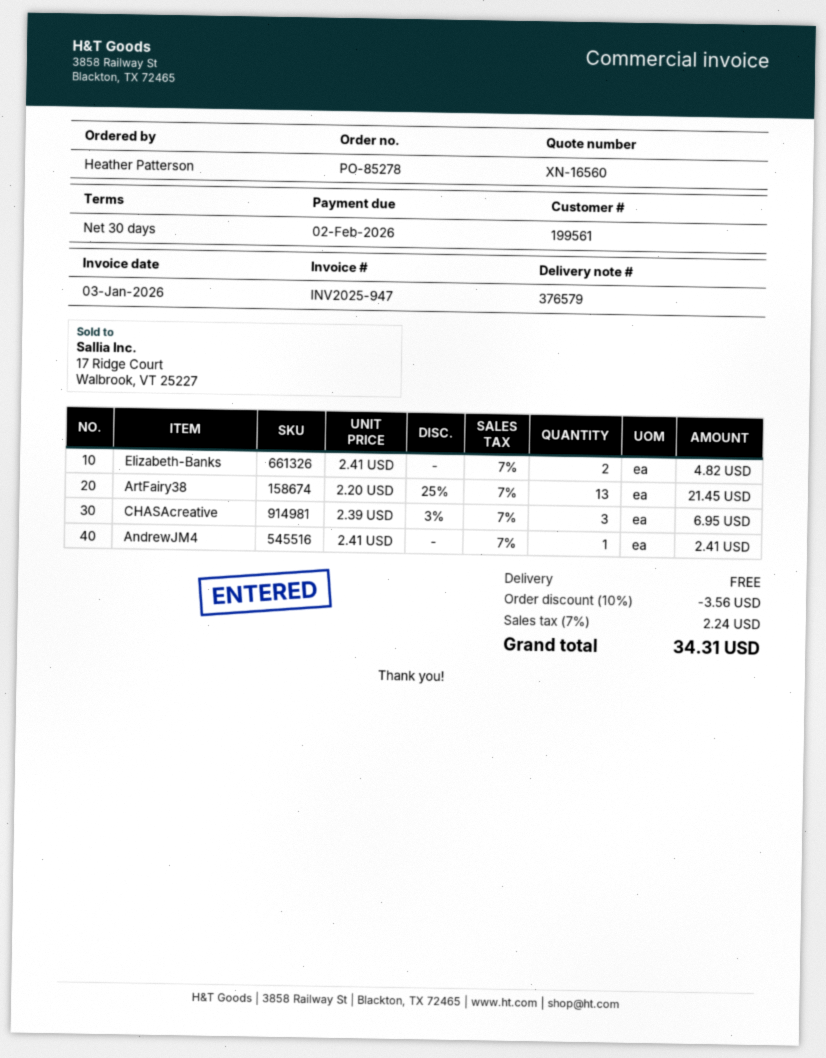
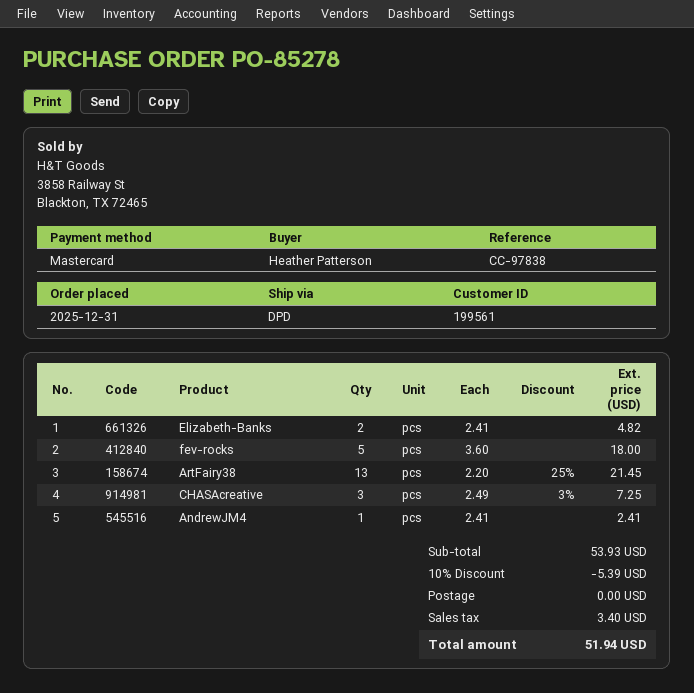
CHASAcreative: 3 x 2.39 - 3% = 6.95 -> 3 x 2.49 - 3% = 7.25
fev-rocks: none -> 5 x 3.60 = 18.00
discount: 10% = 3.56 -> 10% = 5.39
tax: 2.24 -> 3.40
total: 34.31 -> 51.94

